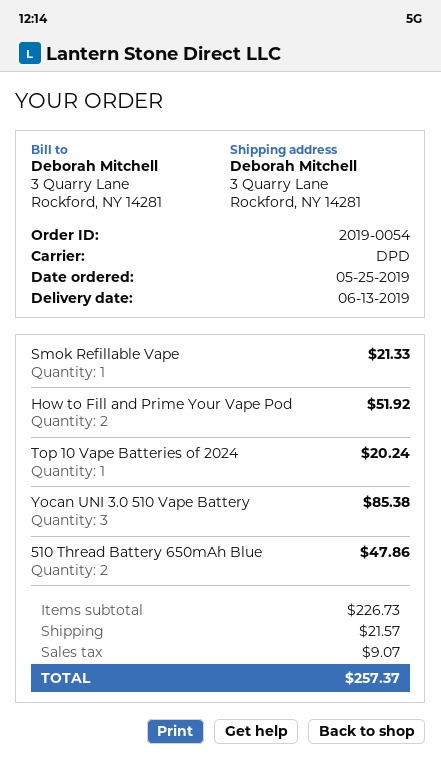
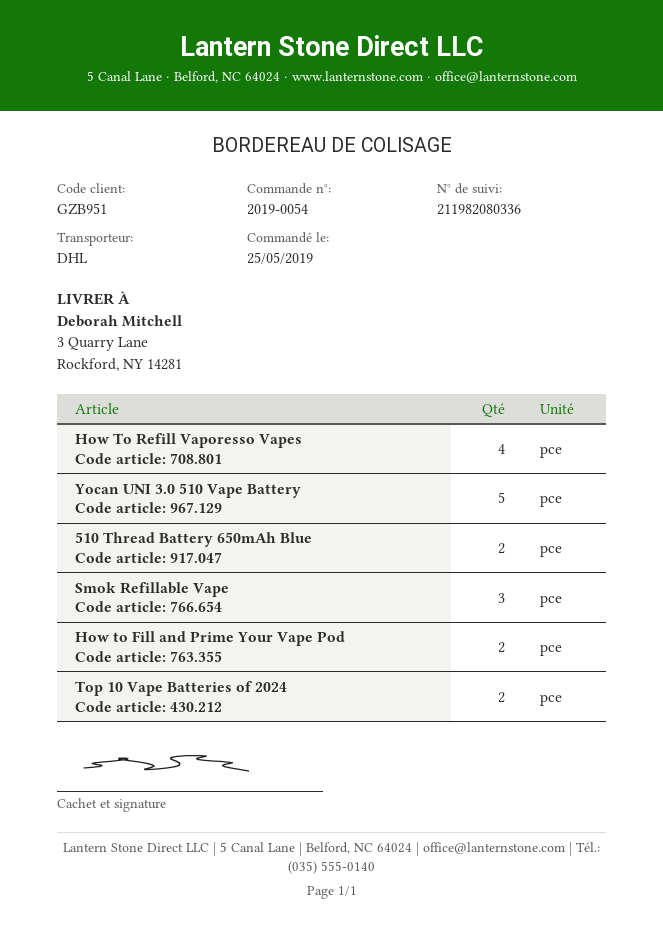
shipping method: DPD -> DHL
Smok Refillable Vape: 1 -> 3
Top 10 Vape Batteries of 2024: 1 -> 2
Yocan UNI 3.0 510 Vape Battery: 3 -> 5
How To Refill Vaporesso Vapes: none -> 4

